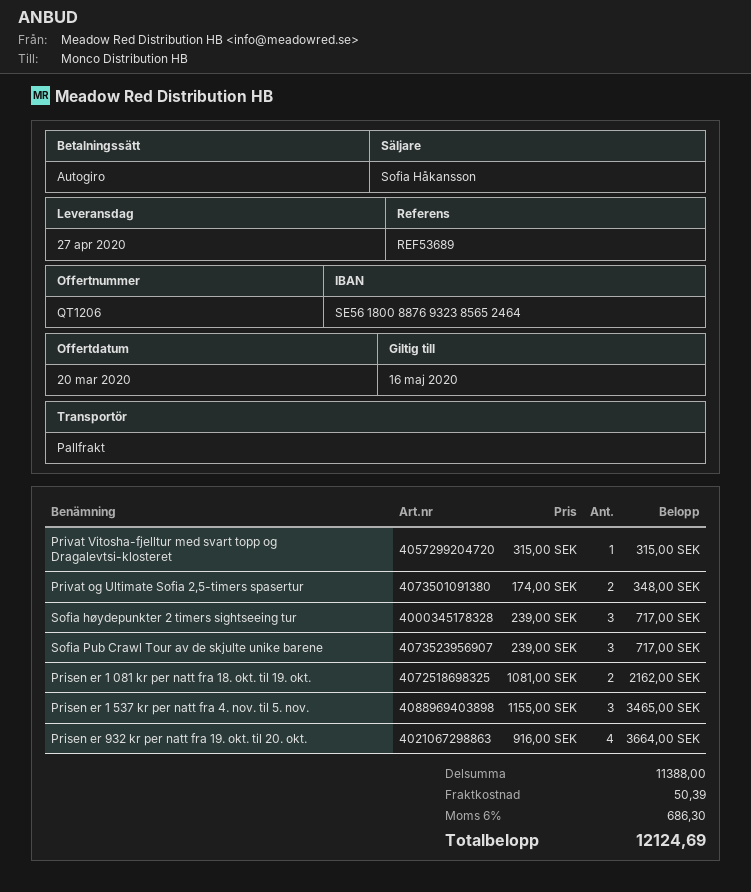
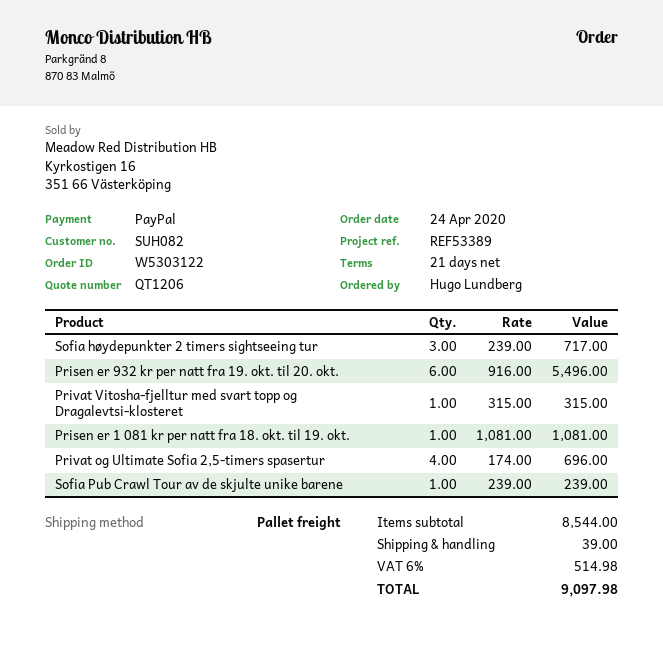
reference: REF53689 -> REF53389
payment method: direct debit -> PayPal
Privat og Ultimate Sofia 2,5-timers spasertur: 2 x 174.00 = 348.00 -> 4 x 174.00 = 696.00
Sofia Pub Crawl Tour av de skjulte unike barene: 3 x 239.00 = 717.00 -> 1 x 239.00 = 239.00
Prisen er 1 081 kr per natt fra 18. okt. til 19. okt.: 2 x 1081.00 = 2162.00 -> 1 x 1081.00 = 1081.00
Prisen er 1 537 kr per natt fra 4. nov. til 5. nov.: 3 x 1155.00 = 3465.00 -> none
Prisen er 932 kr per natt fra 19. okt. til 20. okt.: 4 x 916.00 = 3664.00 -> 6 x 916.00 = 5496.00
subtotal: 11388.00 -> 8544.00
shipping: 50.39 -> 39.00
tax: 6% = 686.30 -> 6% = 514.98
total: 12124.69 -> 9097.98

